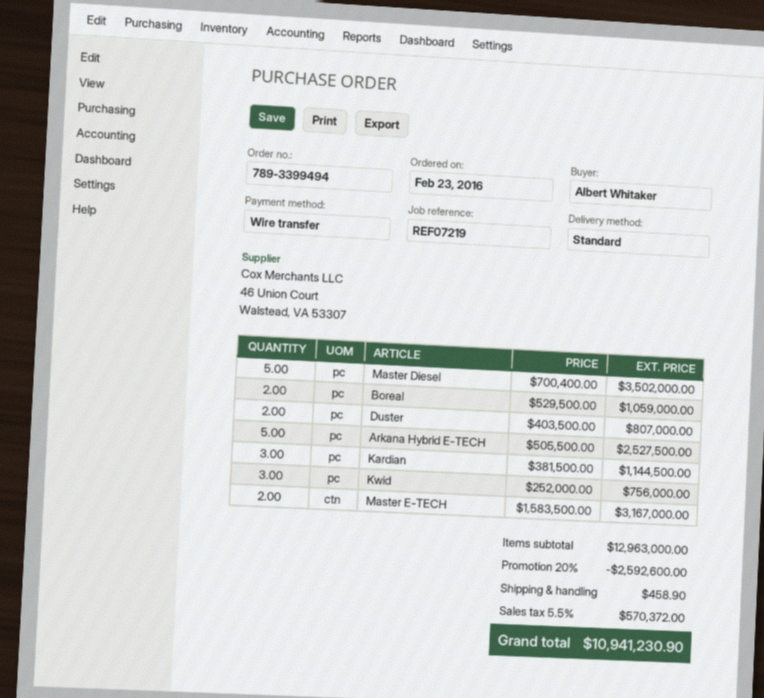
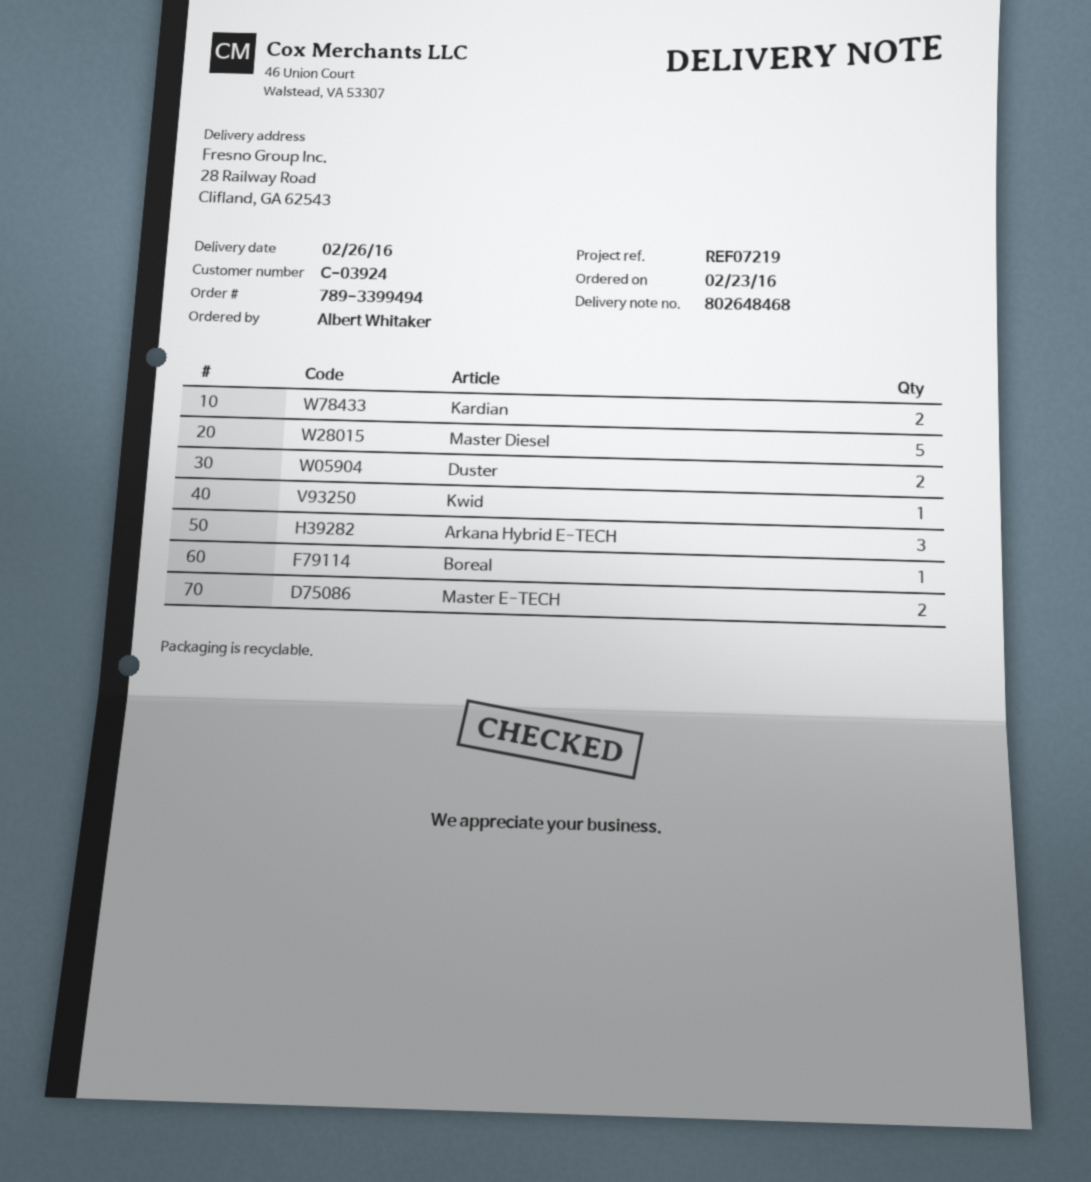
Boreal: 2 -> 1
Arkana Hybrid E-TECH: 5 -> 3
Kardian: 3 -> 2
Kwid: 3 -> 1

